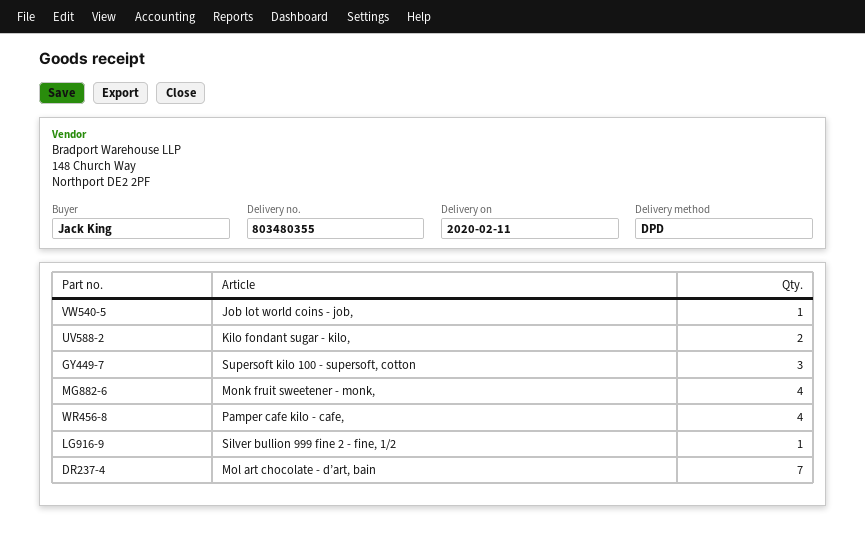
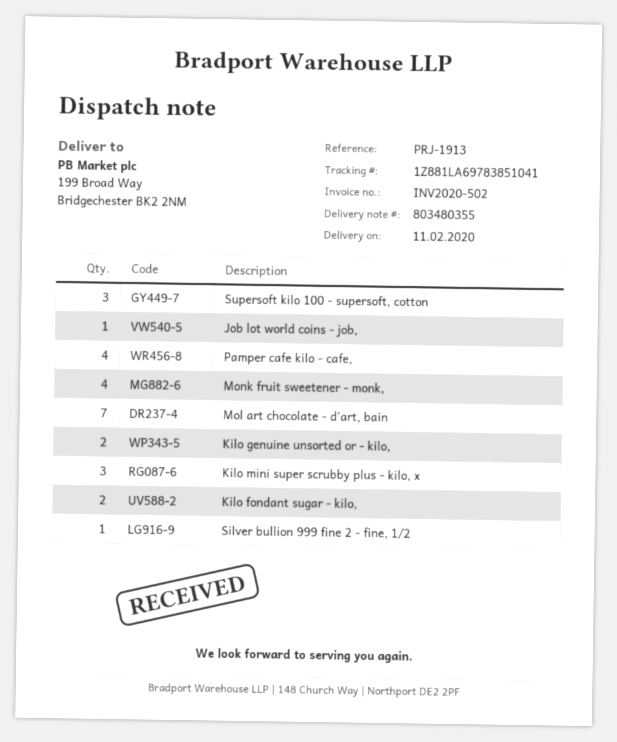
Kilo genuine unsorted or - kilo,: none -> 2
Kilo mini super scrubby plus - kilo, x: none -> 3

